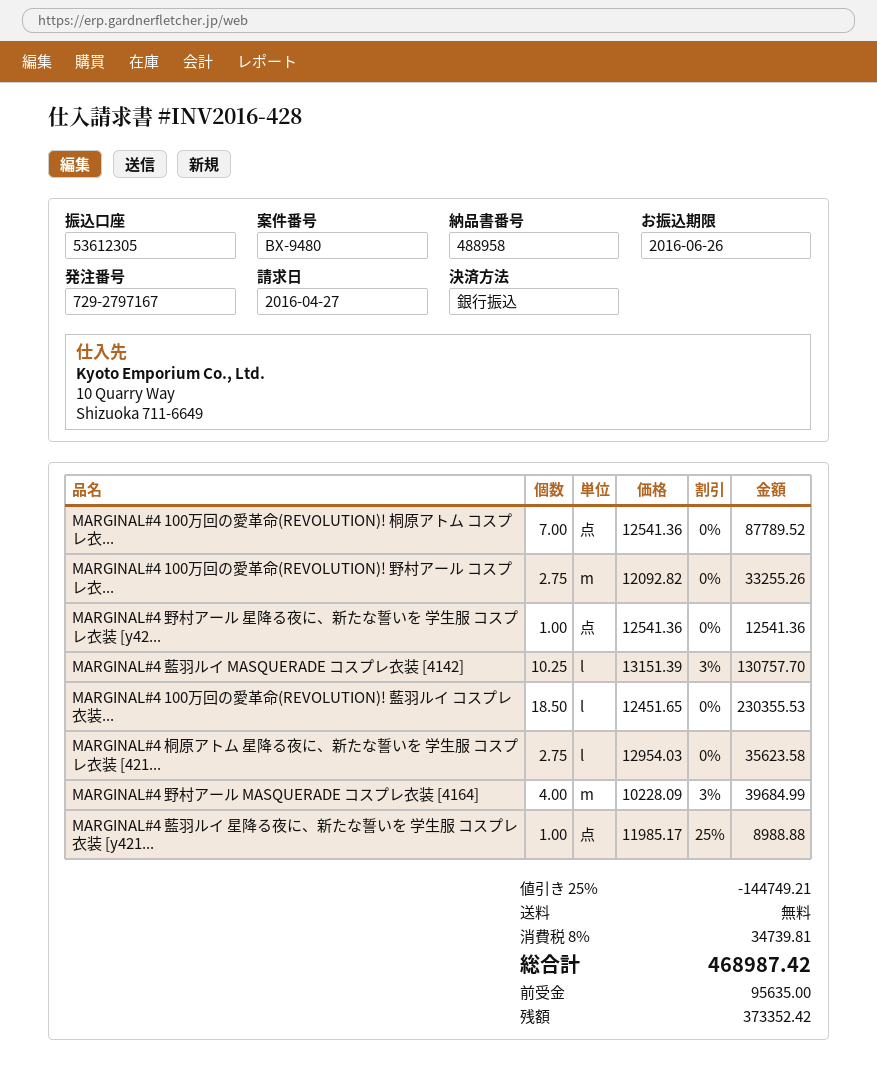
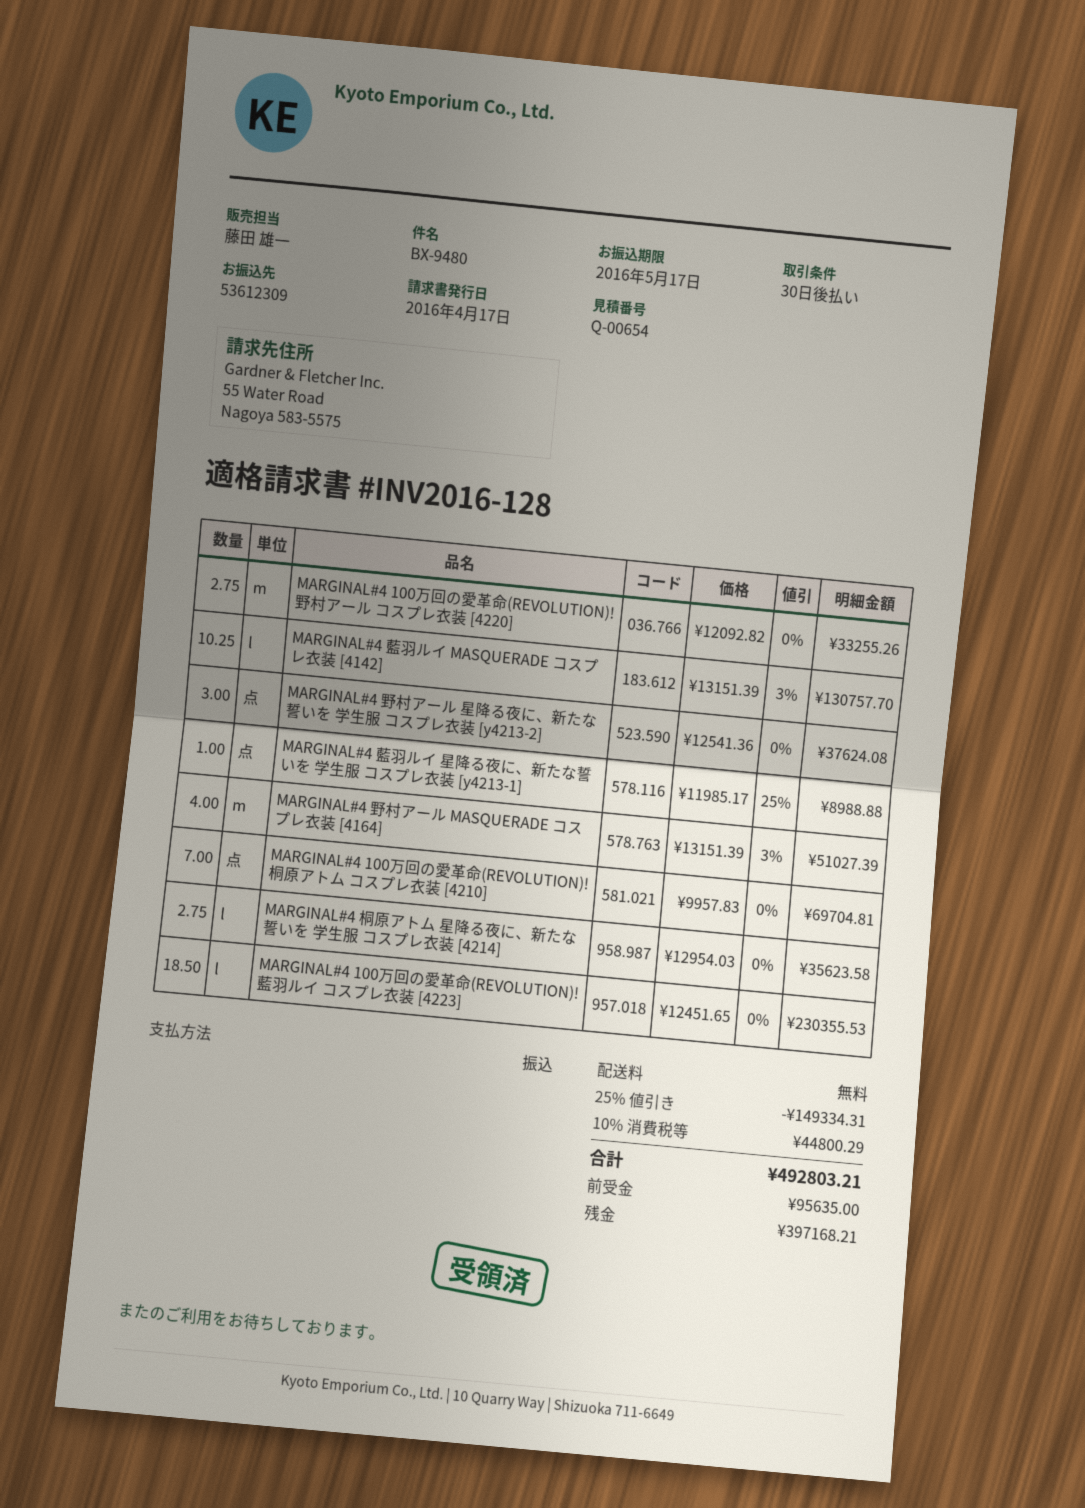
invoice number: INV2016-428 -> INV2016-128
invoice date: 2016-04-27 -> 2016-04-17
due date: 2016-06-26 -> 2016-05-17
bank account: 53612305 -> 53612309
MARGINAL#4 100万回の愛革命(REVOLUTION)! 桐原アトム コスプレ衣...: 7 x 12541.36 = 87789.52 -> 7 x 9957.83 = 69704.81
MARGINAL#4 野村アール 星降る夜に、新たな誓いを 学生服 コスプレ衣装 [y42...: 1 x 12541.36 = 12541.36 -> 3 x 12541.36 = 37624.08
MARGINAL#4 野村アール MASQUERADE コスプレ衣装 [4164]: 4 x 10228.09 - 3% = 39684.99 -> 4 x 13151.39 - 3% = 51027.39
discount: 25% = 144749.21 -> 25% = 149334.31
tax: 8% = 34739.81 -> 10% = 44800.29
total: 468987.42 -> 492803.21
balance: 373352.42 -> 397168.21

